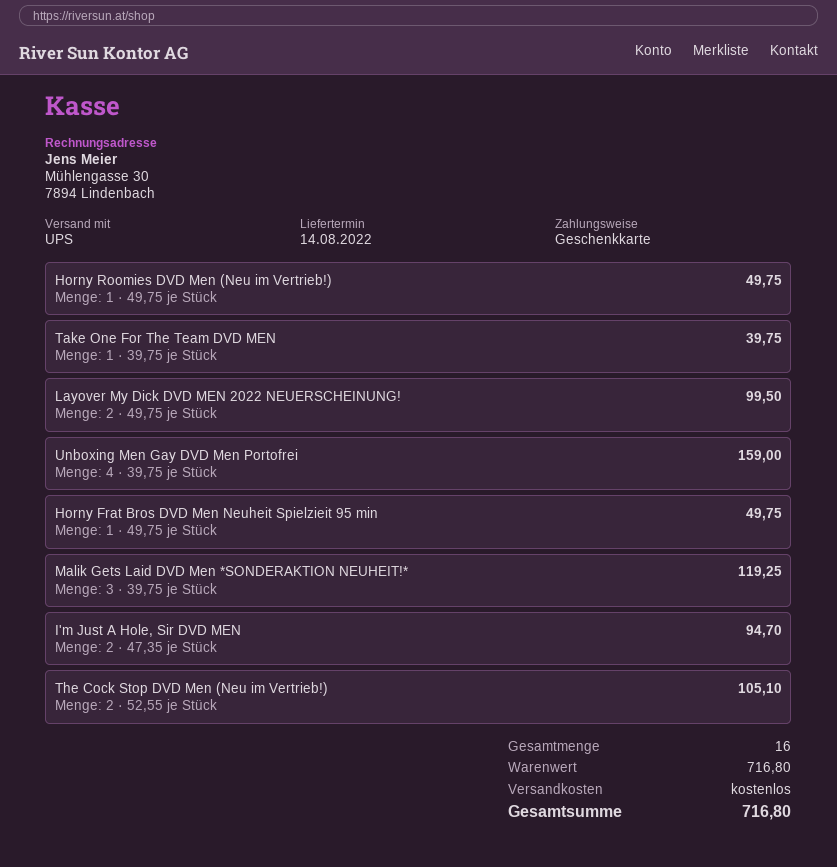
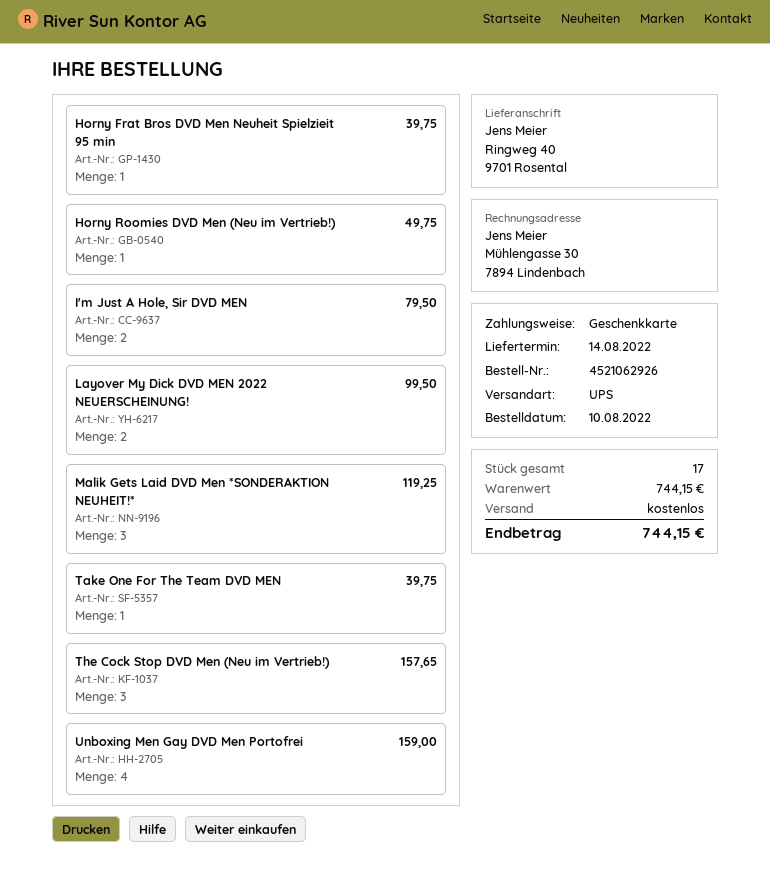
Horny Frat Bros DVD Men Neuheit Spielzieit 95 min: 1 for 49.75 -> 1 for 39.75
I'm Just A Hole, Sir DVD MEN: 2 for 94.70 -> 2 for 79.50
The Cock Stop DVD Men (Neu im Vertrieb!): 2 for 105.10 -> 3 for 157.65
total quantity: 16 -> 17
subtotal: 716.80 -> 744.15
total: 716.80 -> 744.15

